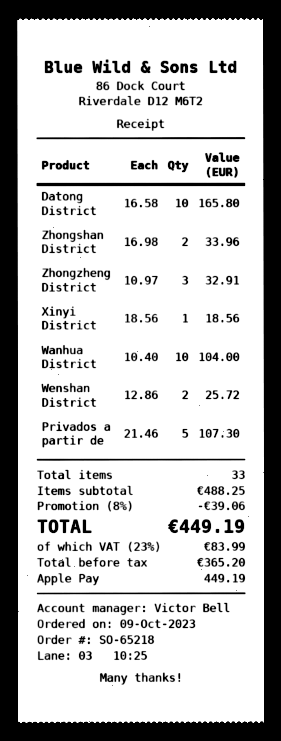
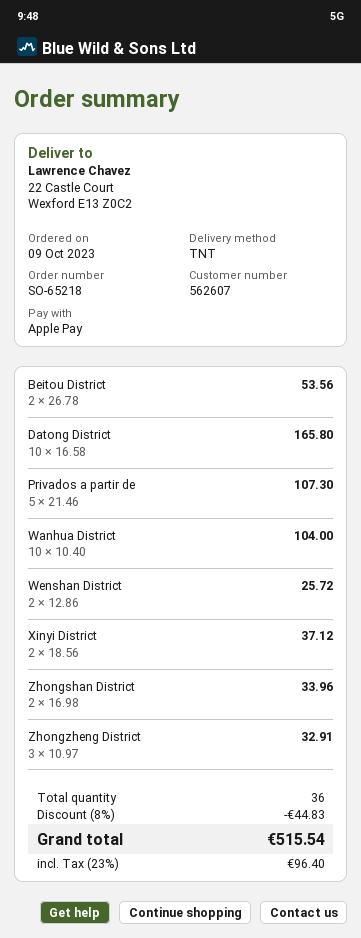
Xinyi District: 1 x 18.56 = 18.56 -> 2 x 18.56 = 37.12
Beitou District: none -> 2 x 26.78 = 53.56
total quantity: 33 -> 36
discount: 8% = 39.06 -> 8% = 44.83
tax: 23% = 83.99 -> 23% = 96.40
total: 449.19 -> 515.54

